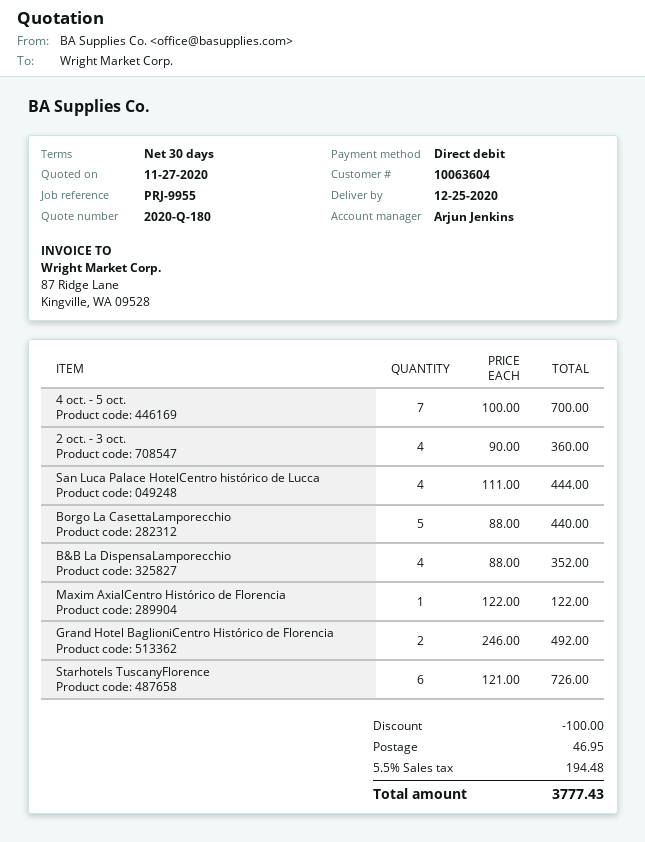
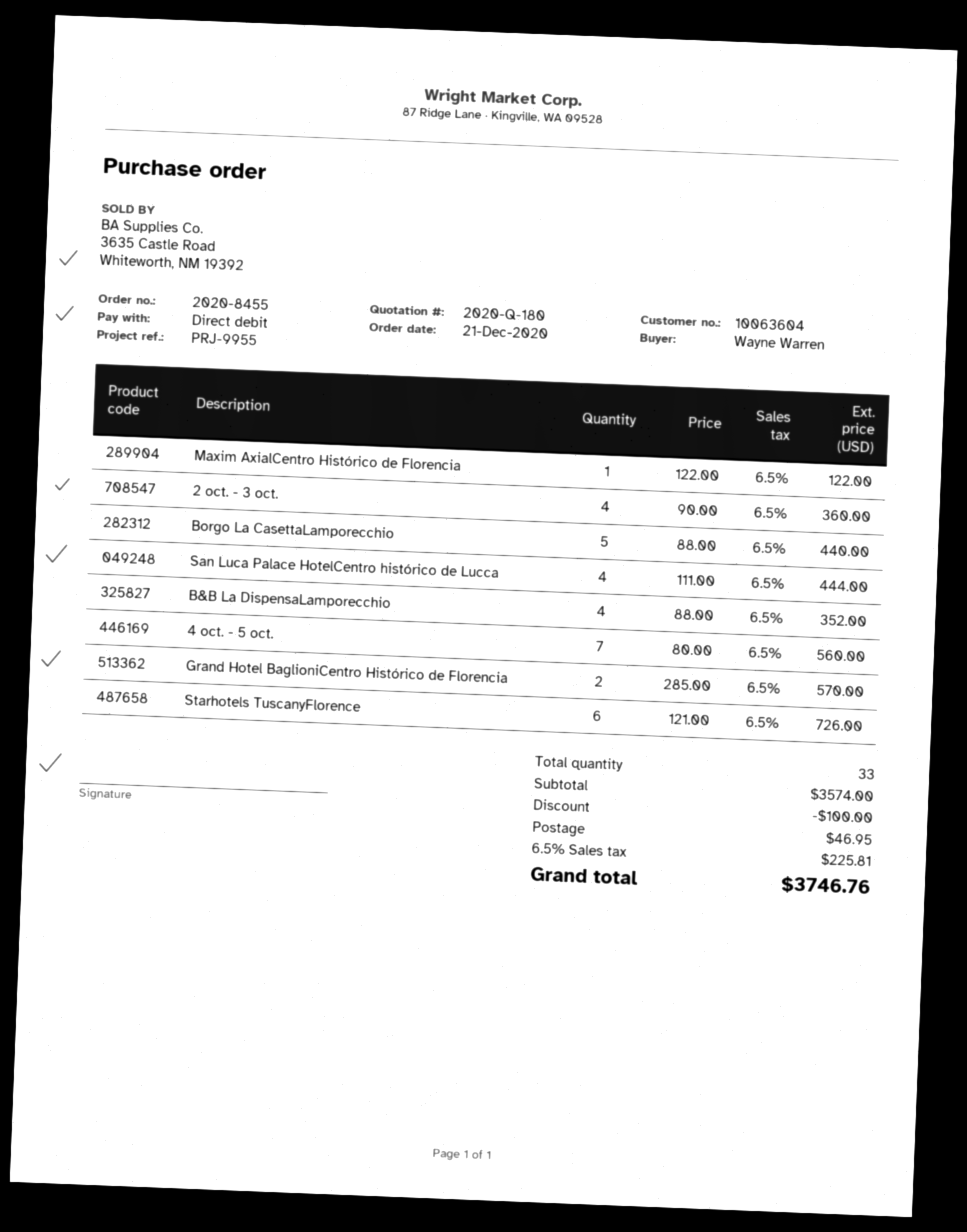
4 oct. - 5 oct.: 7 x 100.00 = 700.00 -> 7 x 80.00 = 560.00
Grand Hotel BaglioniCentro Histórico de Florencia: 2 x 246.00 = 492.00 -> 2 x 285.00 = 570.00
tax: 5.5% = 194.48 -> 6.5% = 225.81
total: 3777.43 -> 3746.76

